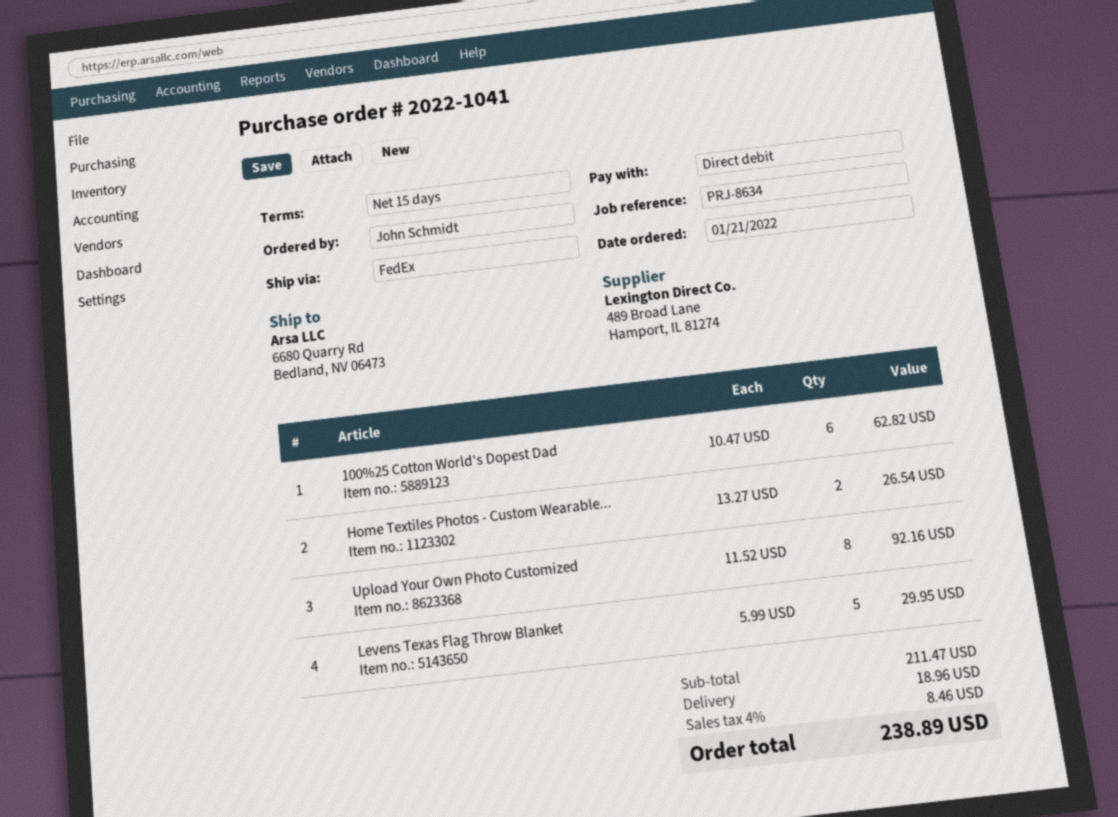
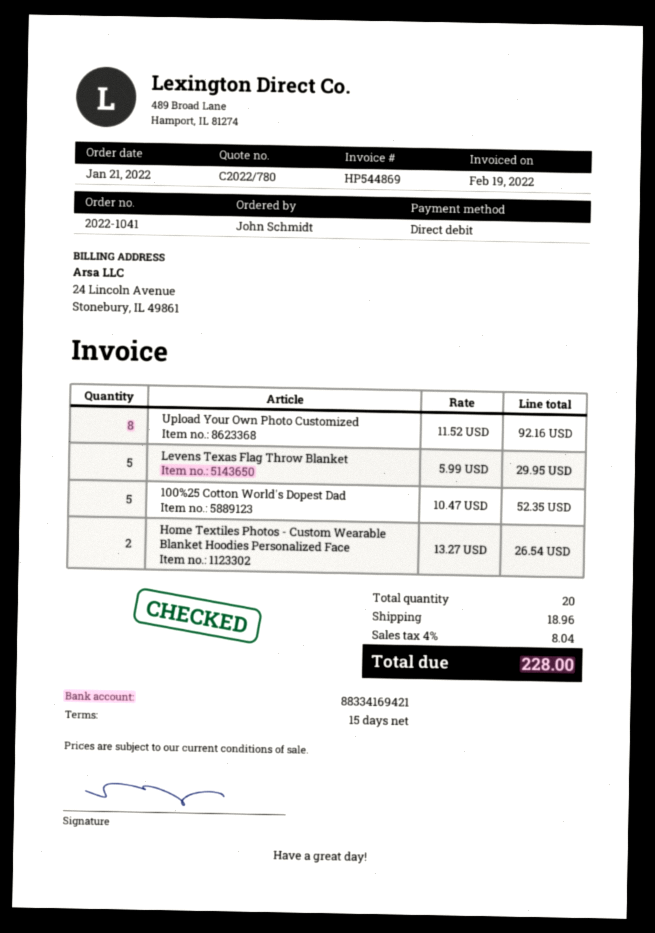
100%25 Cotton World's Dopest Dad: 6 x 10.47 = 62.82 -> 5 x 10.47 = 52.35
tax: 4% = 8.46 -> 4% = 8.04
total: 238.89 -> 228.00

